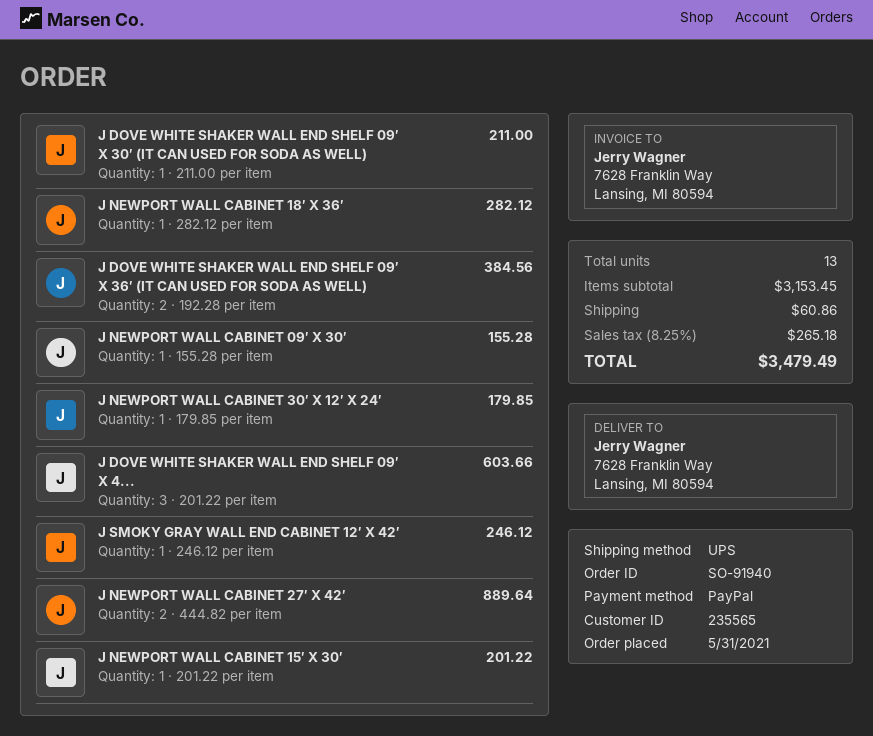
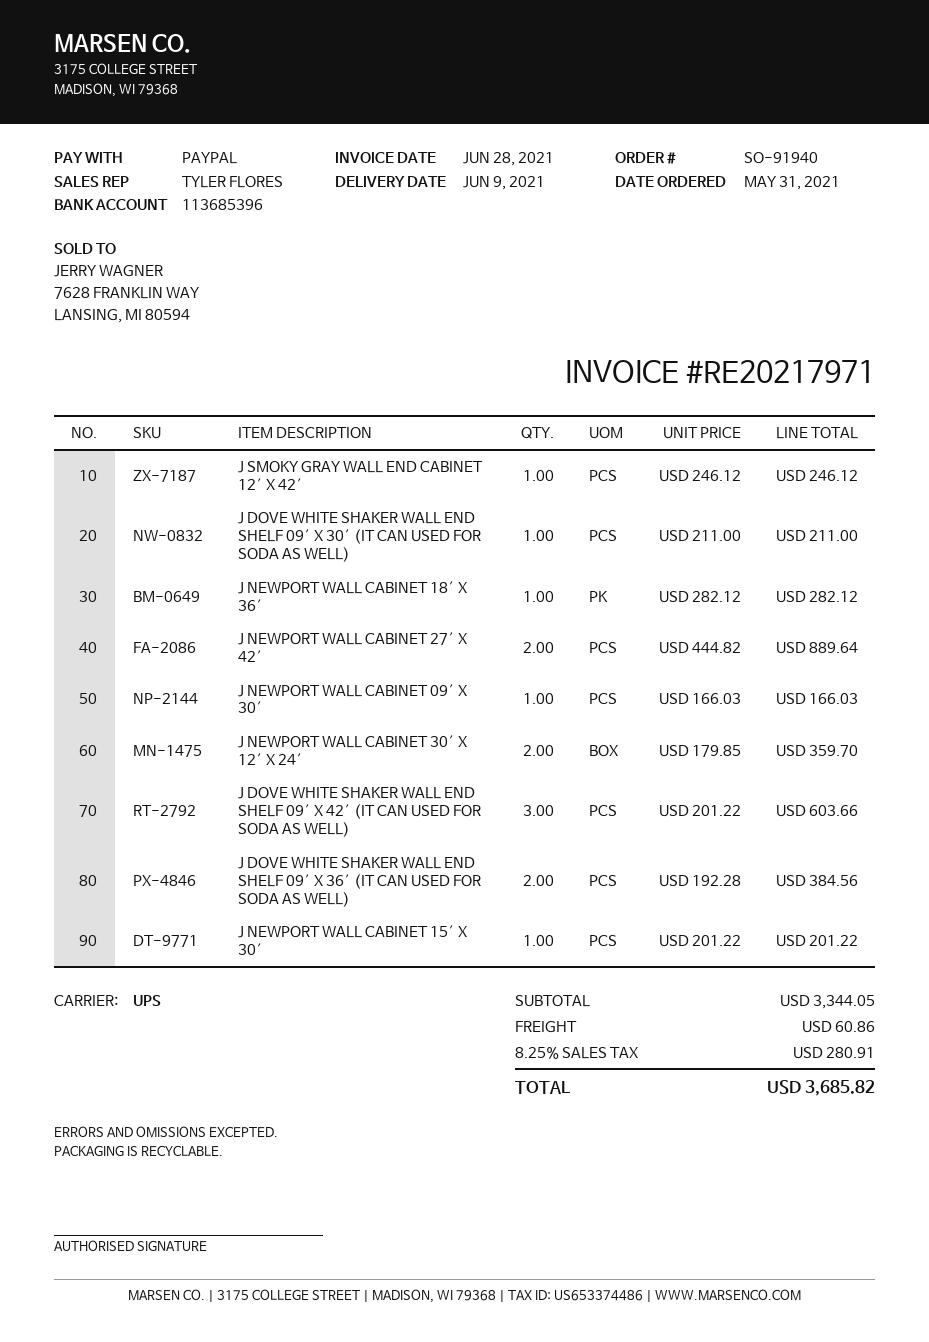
J NEWPORT WALL CABINET 09′ X 30′: 1 x 155.28 = 155.28 -> 1 x 166.03 = 166.03
J NEWPORT WALL CABINET 30′ X 12′ X 24′: 1 x 179.85 = 179.85 -> 2 x 179.85 = 359.70
subtotal: 3153.45 -> 3344.05
tax: 8.25% = 265.18 -> 8.25% = 280.91
total: 3479.49 -> 3685.82

